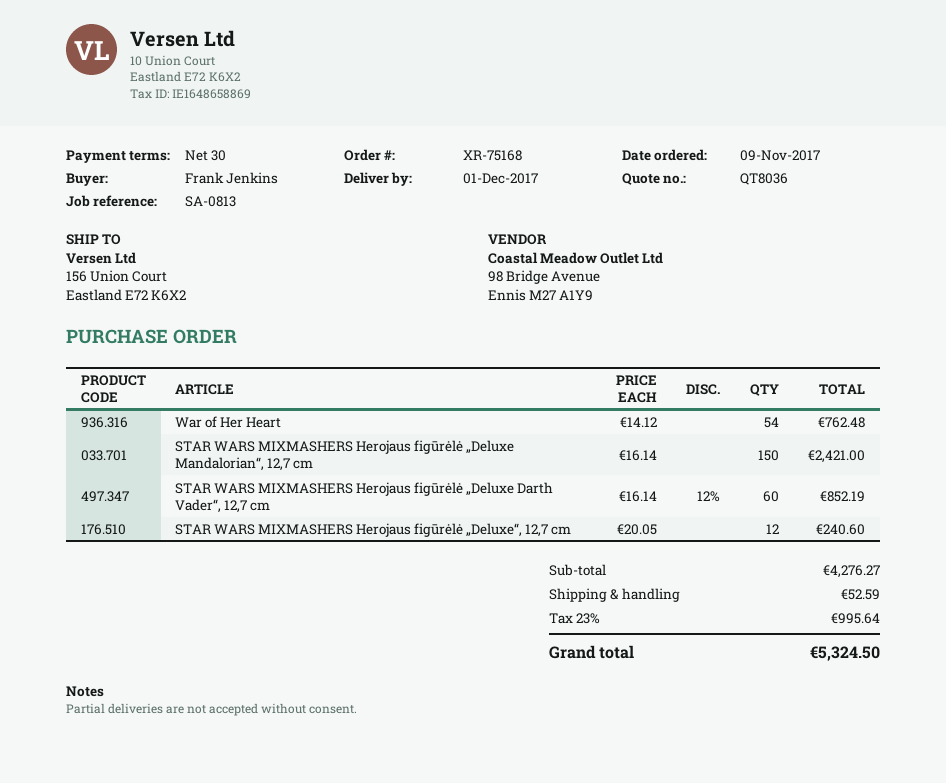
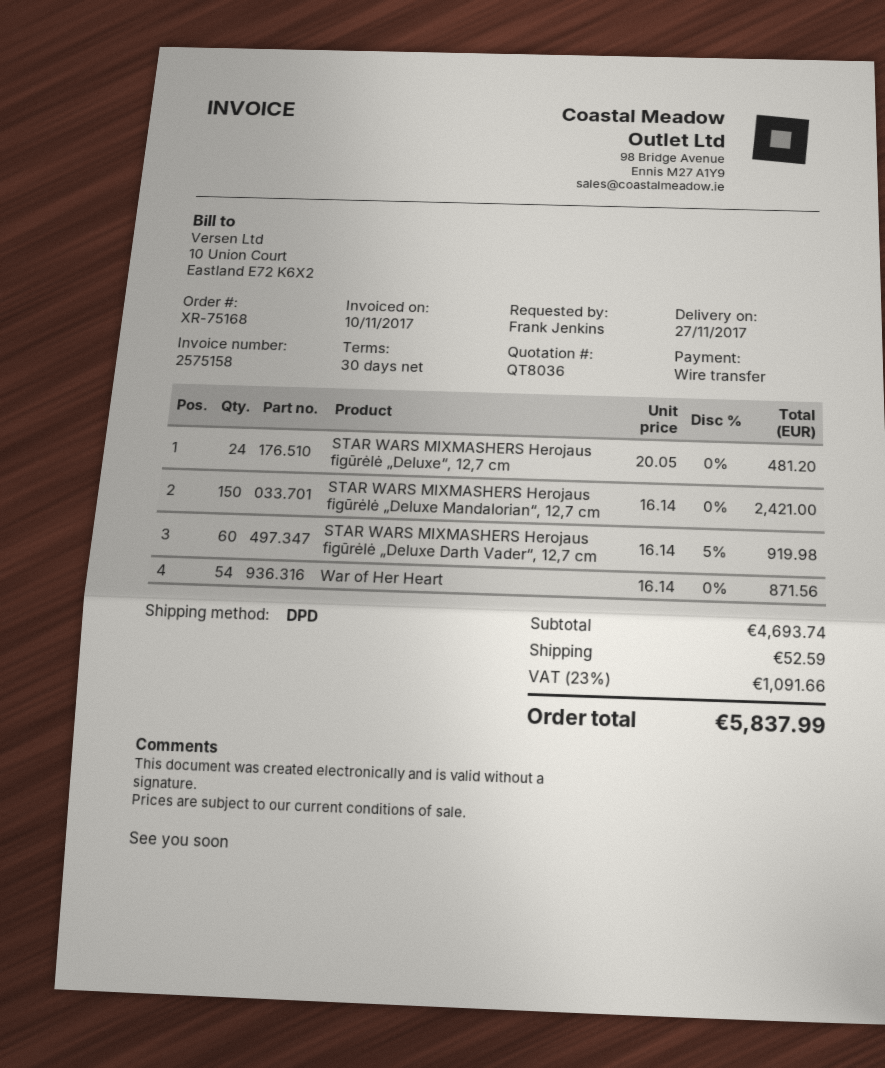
delivery date: 2017-12-01 -> 2017-11-27
War of Her Heart: 54 x 14.12 = 762.48 -> 54 x 16.14 = 871.56
STAR WARS MIXMASHERS Herojaus figūrėlė „Deluxe Darth Vader“, 12,7 cm: 60 x 16.14 - 12% = 852.19 -> 60 x 16.14 - 5% = 919.98
STAR WARS MIXMASHERS Herojaus figūrėlė „Deluxe“, 12,7 cm: 12 x 20.05 = 240.60 -> 24 x 20.05 = 481.20
subtotal: 4276.27 -> 4693.74
tax: 23% = 995.64 -> 23% = 1091.66
total: 5324.50 -> 5837.99

